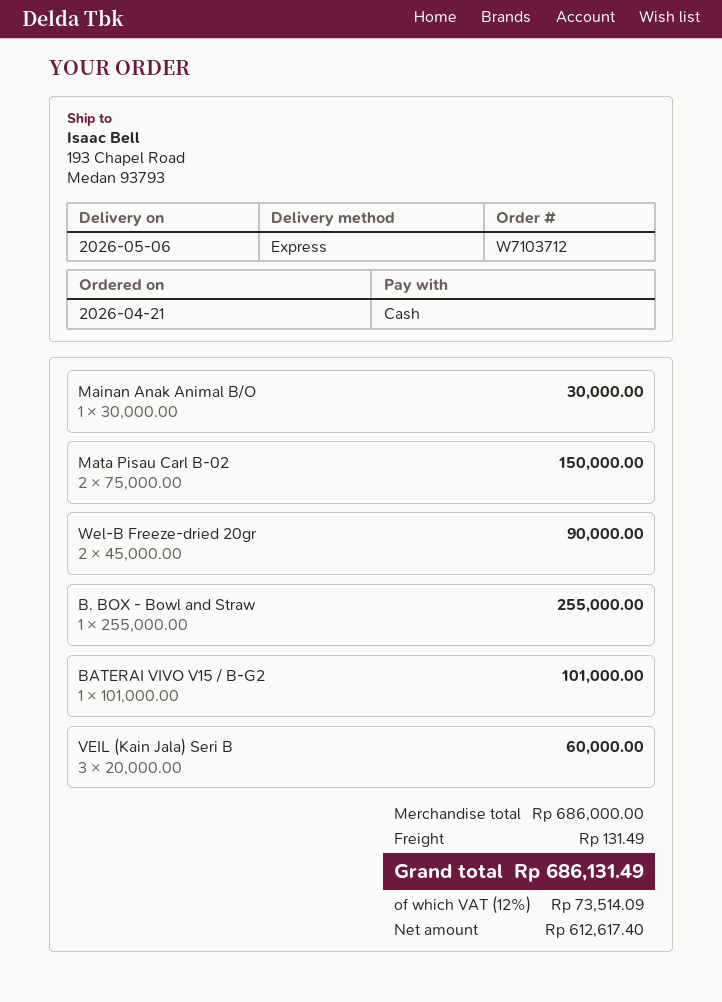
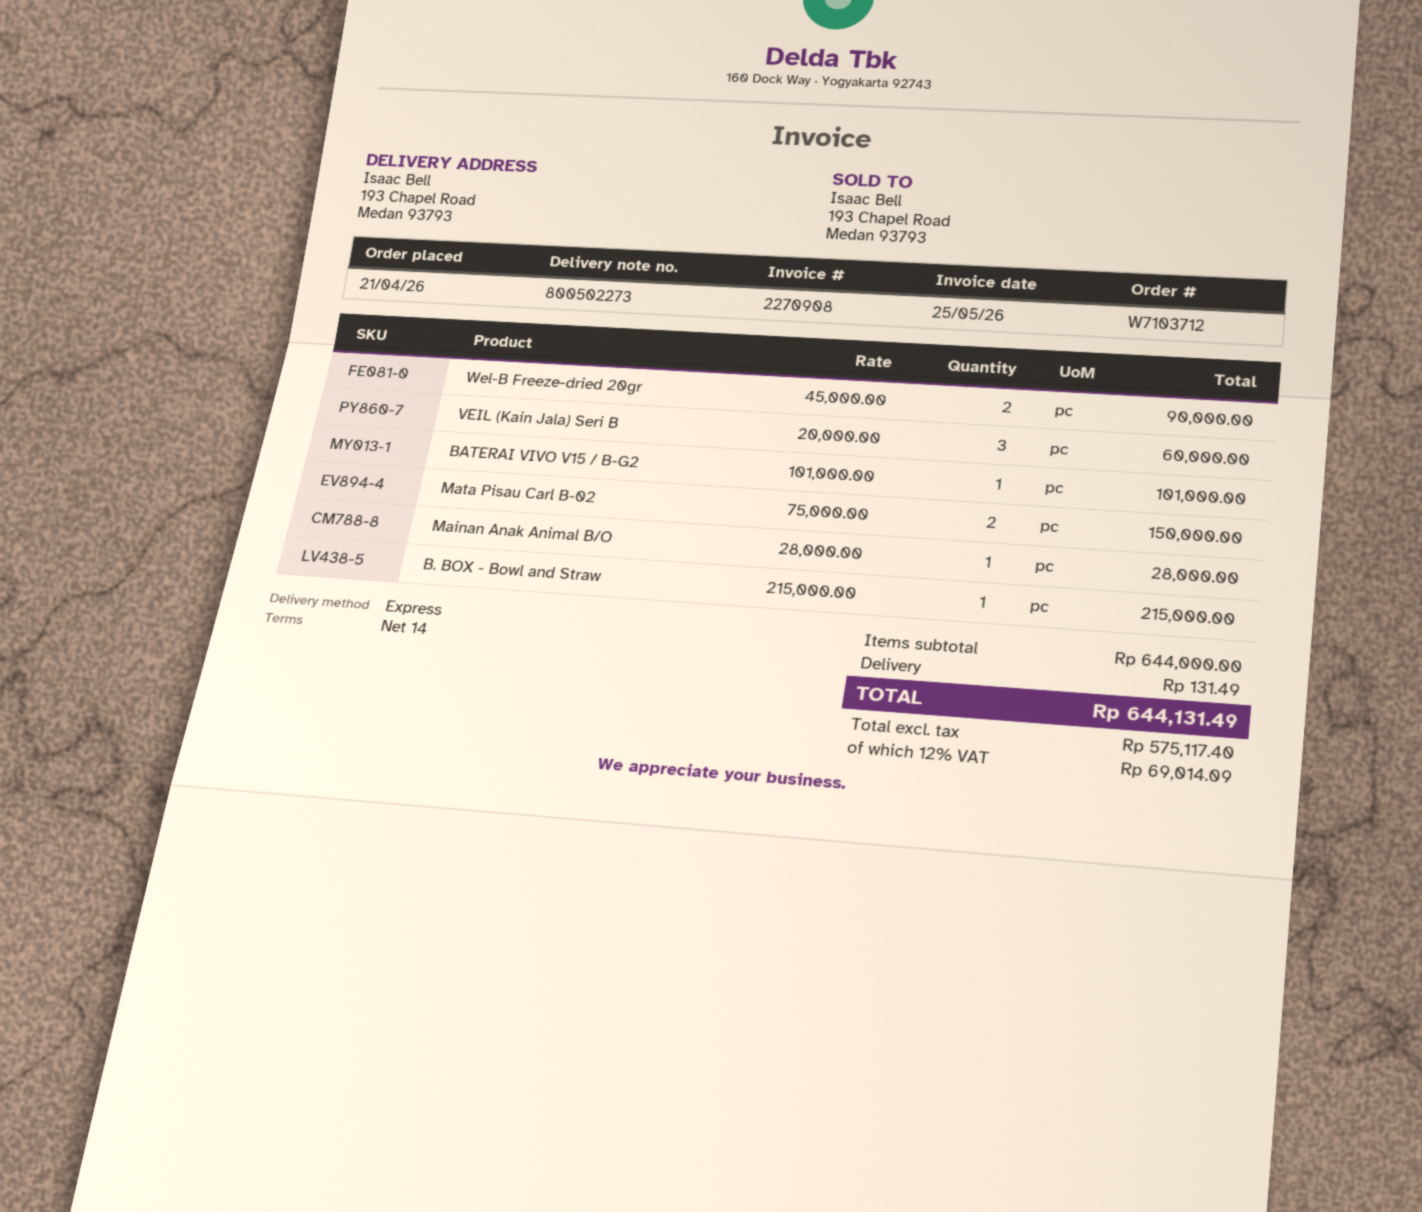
Mainan Anak Animal B/O: 1 x 30000.00 = 30000.00 -> 1 x 28000.00 = 28000.00
B. BOX - Bowl and Straw: 1 x 255000.00 = 255000.00 -> 1 x 215000.00 = 215000.00
subtotal: 686000.00 -> 644000.00
net: 612617.40 -> 575117.40
tax: 12% = 73514.09 -> 12% = 69014.09
total: 686131.49 -> 644131.49

